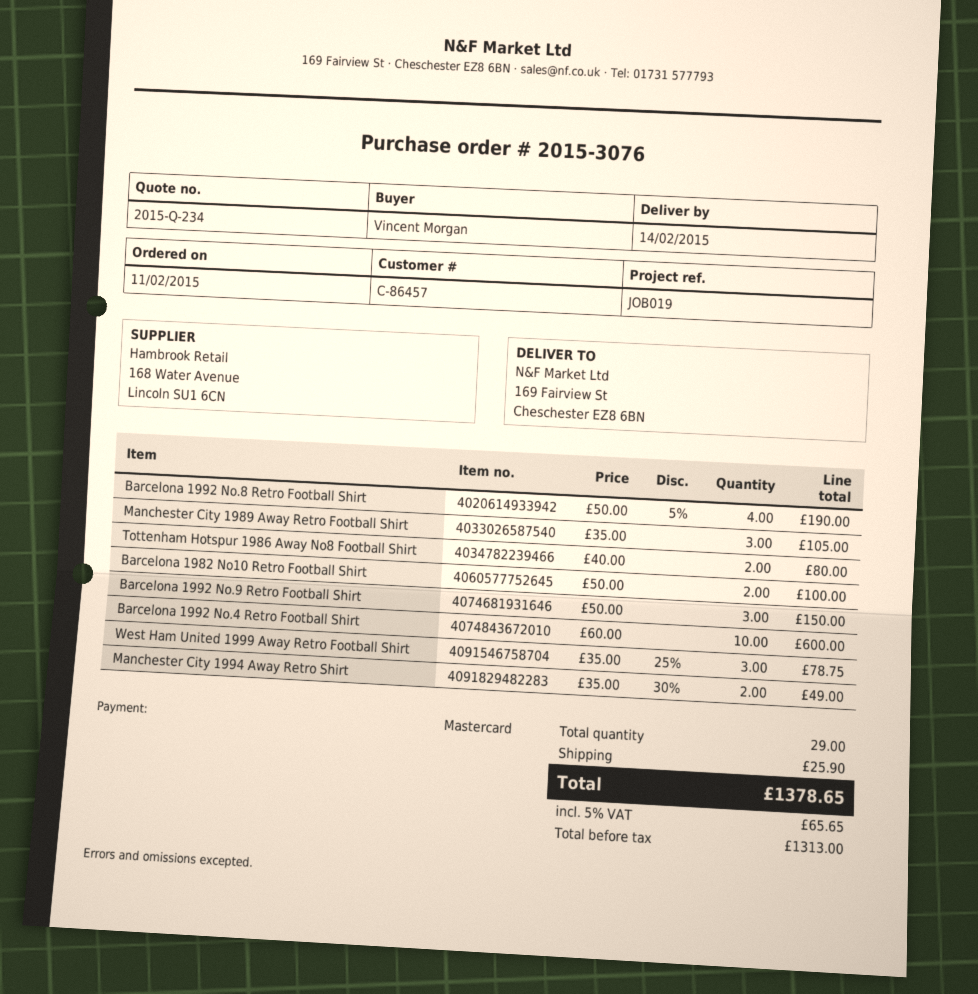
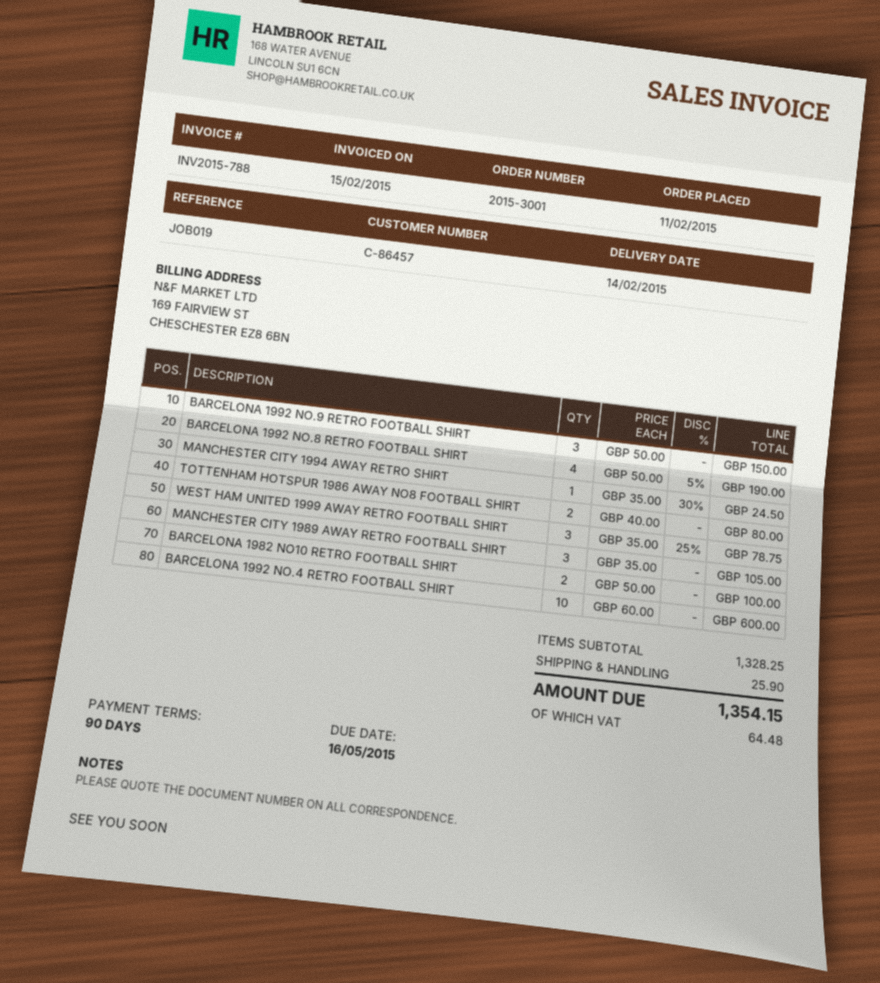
order number: 2015-3076 -> 2015-3001
Manchester City 1994 Away Retro Shirt: 2 x 35.00 - 30% = 49.00 -> 1 x 35.00 - 30% = 24.50
tax: 65.65 -> 64.48
total: 1378.65 -> 1354.15

